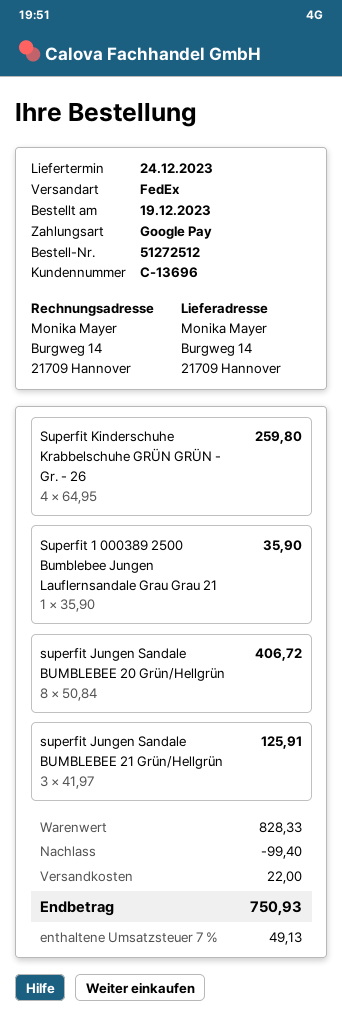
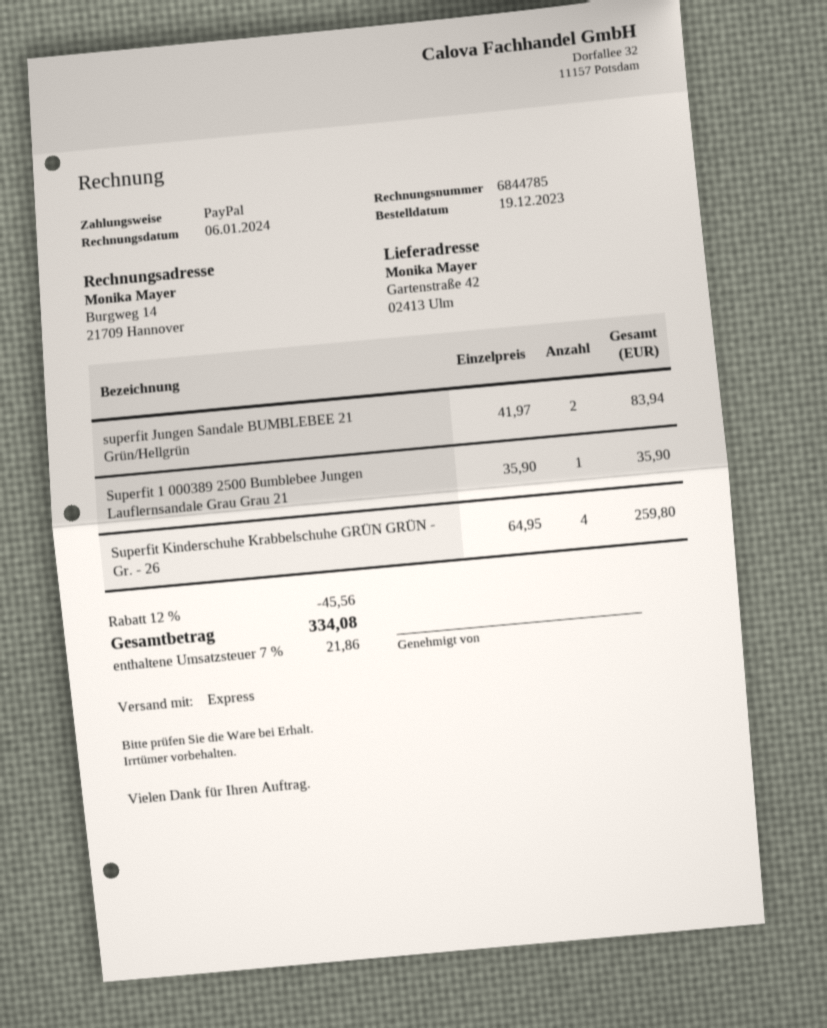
payment method: Google Pay -> PayPal
shipping method: FedEx -> express
ship to: Burgweg 14, 21709 Hannover -> Gartenstraße 42, 02413 Ulm
superfit Jungen Sandale BUMBLEBEE 20 Grün/Hellgrün: 8 x 50.84 = 406.72 -> none
superfit Jungen Sandale BUMBLEBEE 21 Grün/Hellgrün: 3 x 41.97 = 125.91 -> 2 x 41.97 = 83.94
discount: 99.40 -> 45.56
shipping: 22.00 -> none
tax: 7% = 49.13 -> 7% = 21.86
total: 750.93 -> 334.08

